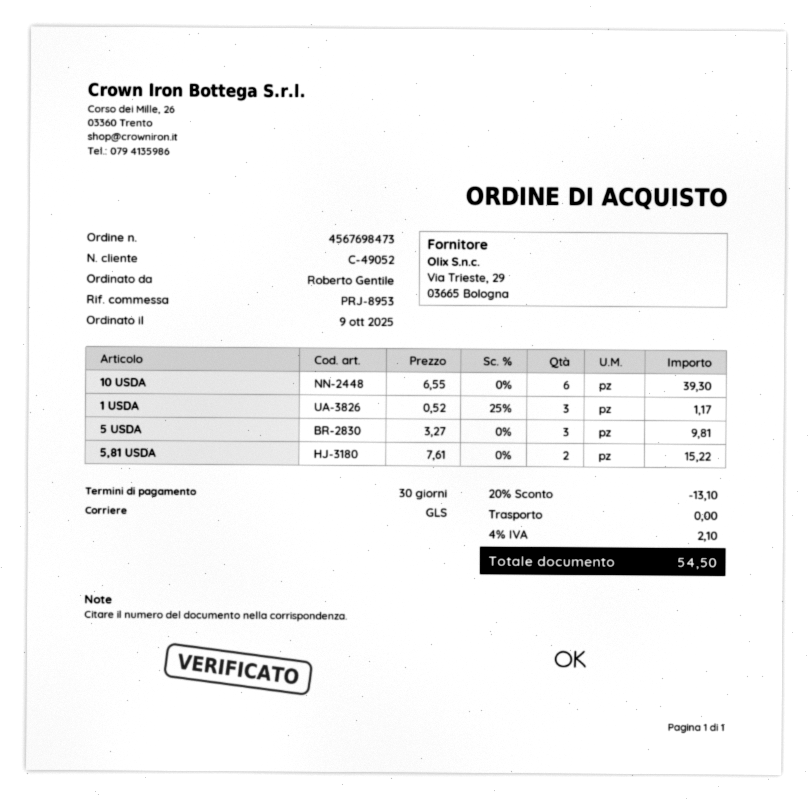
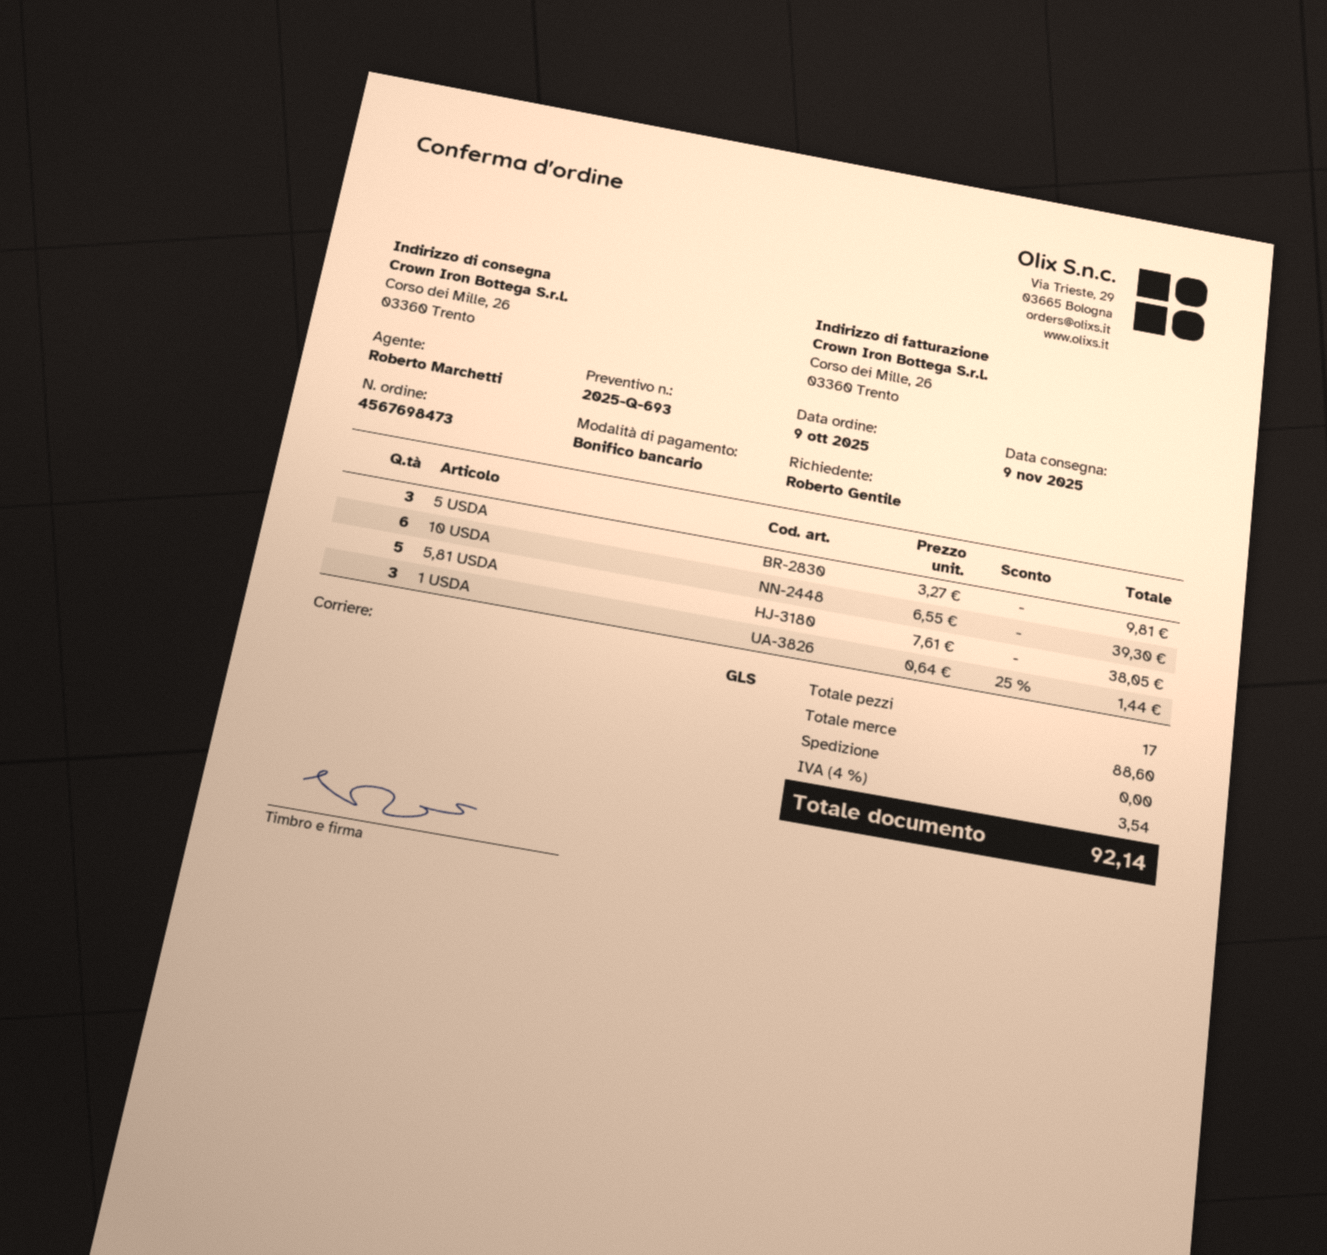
1 USDA: 3 x 0.52 - 25% = 1.17 -> 3 x 0.64 - 25% = 1.44
5,81 USDA: 2 x 7.61 = 15.22 -> 5 x 7.61 = 38.05
discount: 20% = 13.10 -> none
tax: 4% = 2.10 -> 4% = 3.54
total: 54.50 -> 92.14

